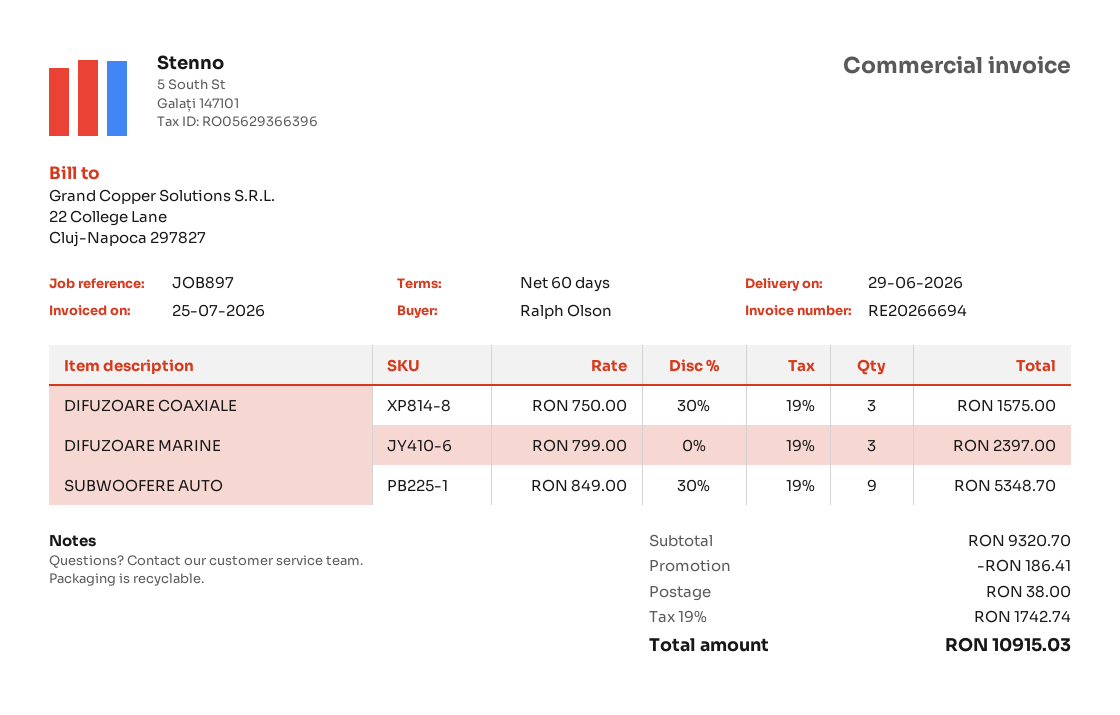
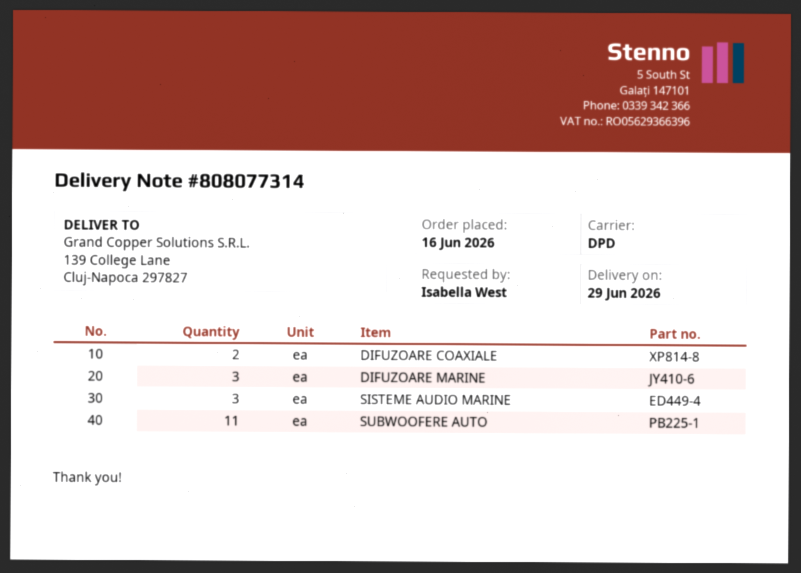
ordered by: Ralph Olson -> Isabella West
DIFUZOARE COAXIALE: 3 -> 2
SUBWOOFERE AUTO: 9 -> 11
SISTEME AUDIO MARINE: none -> 3

